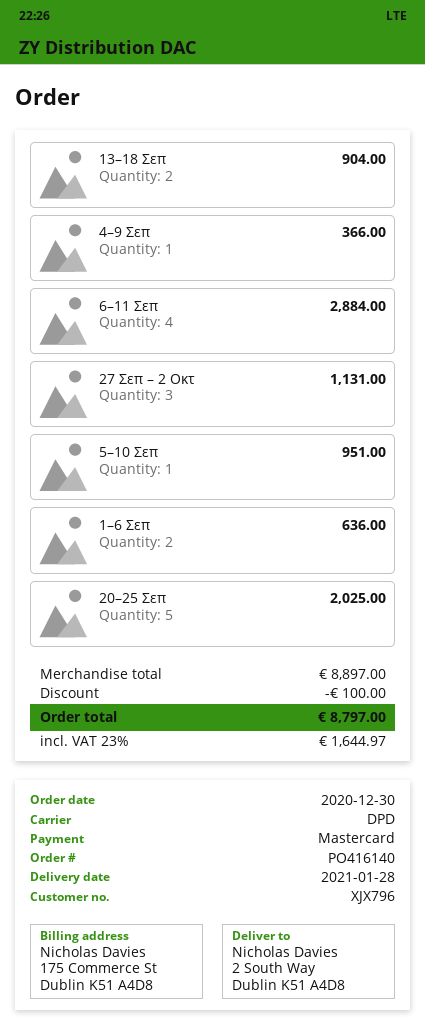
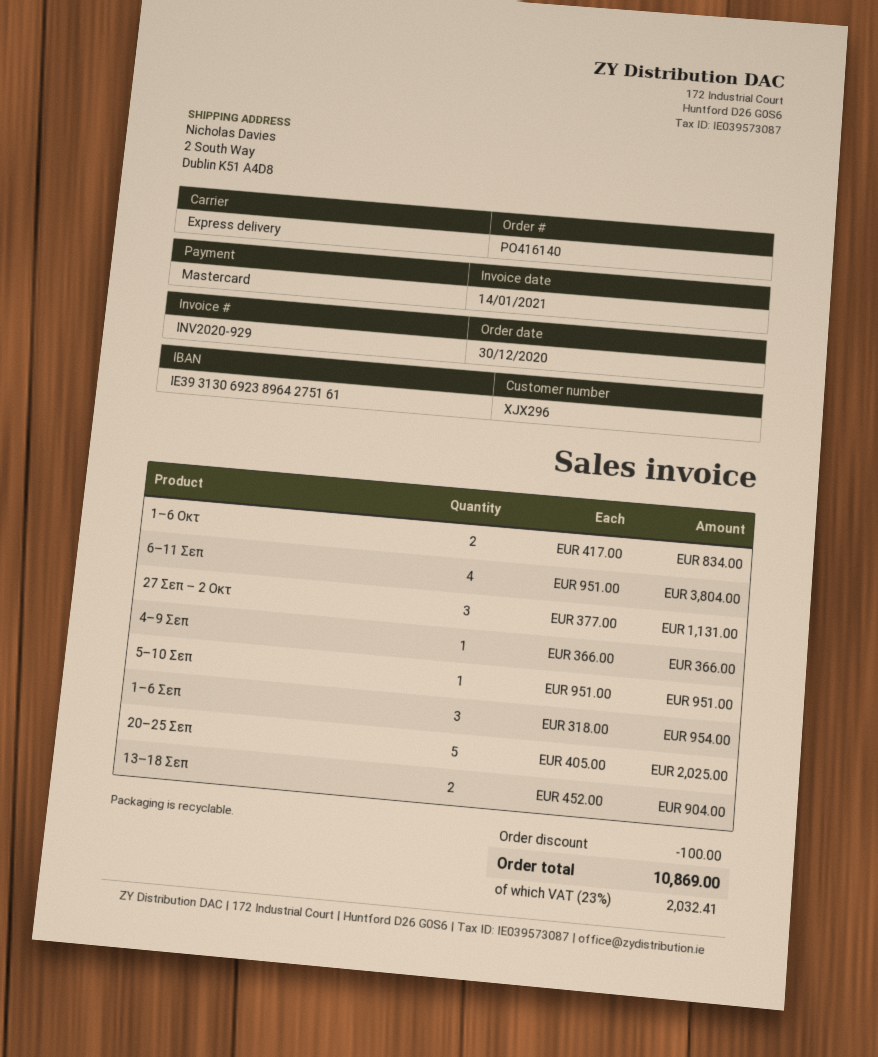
customer number: XJX796 -> XJX296
shipping method: DPD -> express
6–11 Σεπ: 4 for 2884.00 -> 4 for 3804.00
1–6 Σεπ: 2 for 636.00 -> 3 for 954.00
1–6 Οκτ: none -> 2 for 834.00
tax: 23% = 1644.97 -> 23% = 2032.41
total: 8797.00 -> 10869.00

